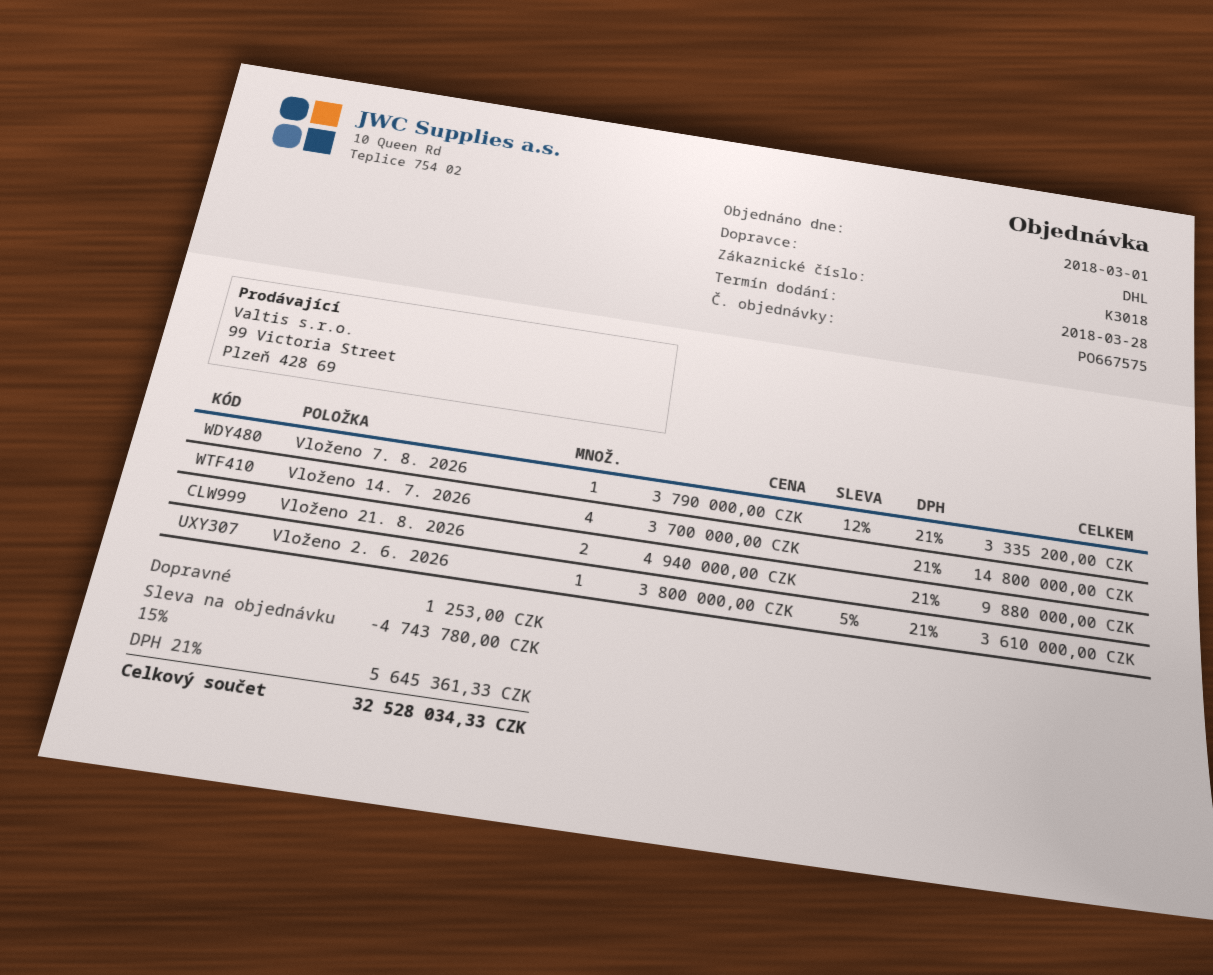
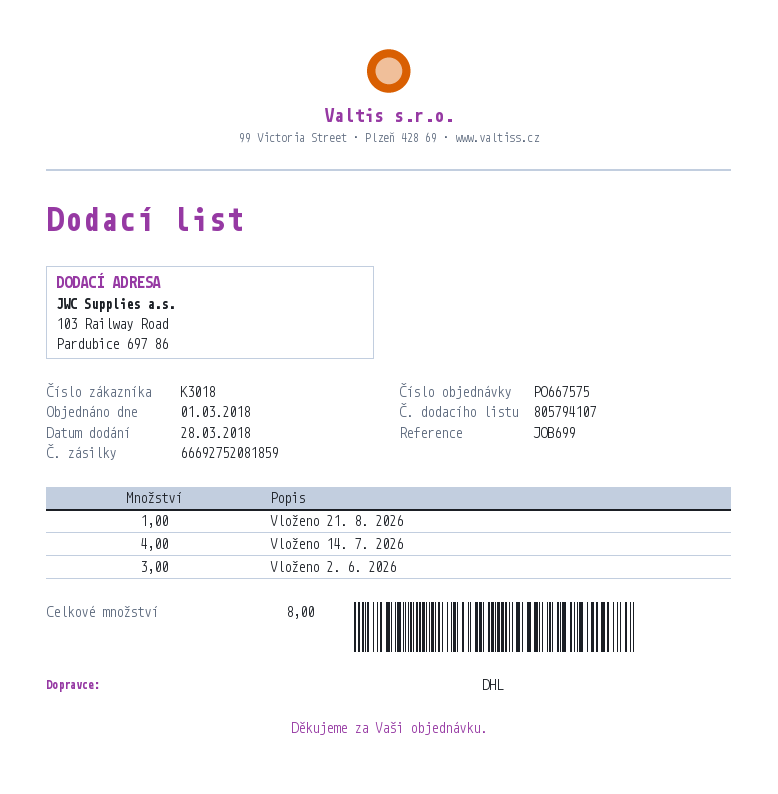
Vloženo 7. 8. 2026: 1 -> none
Vloženo 21. 8. 2026: 2 -> 1
Vloženo 2. 6. 2026: 1 -> 3

